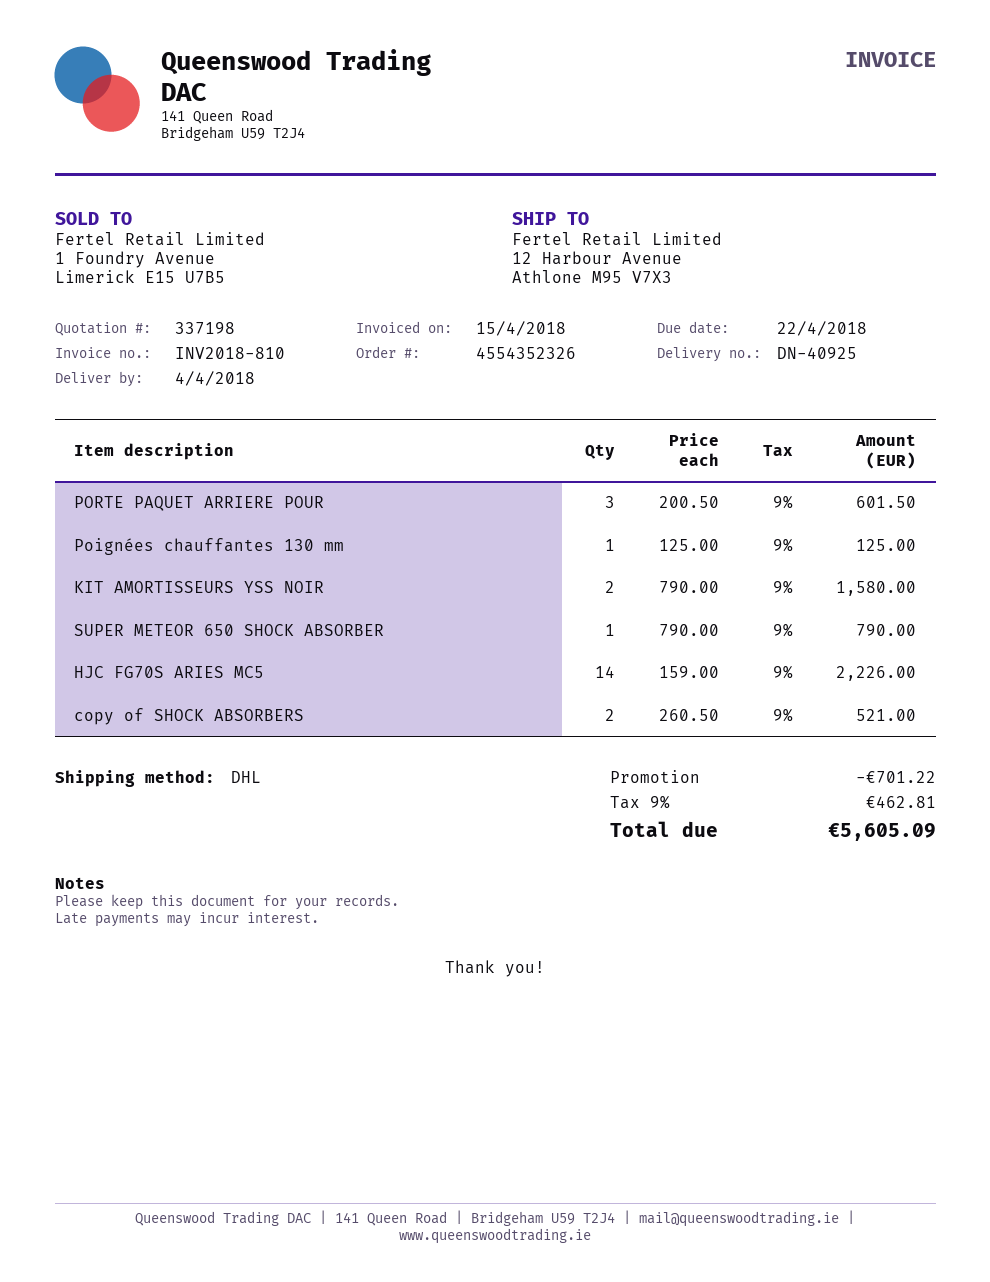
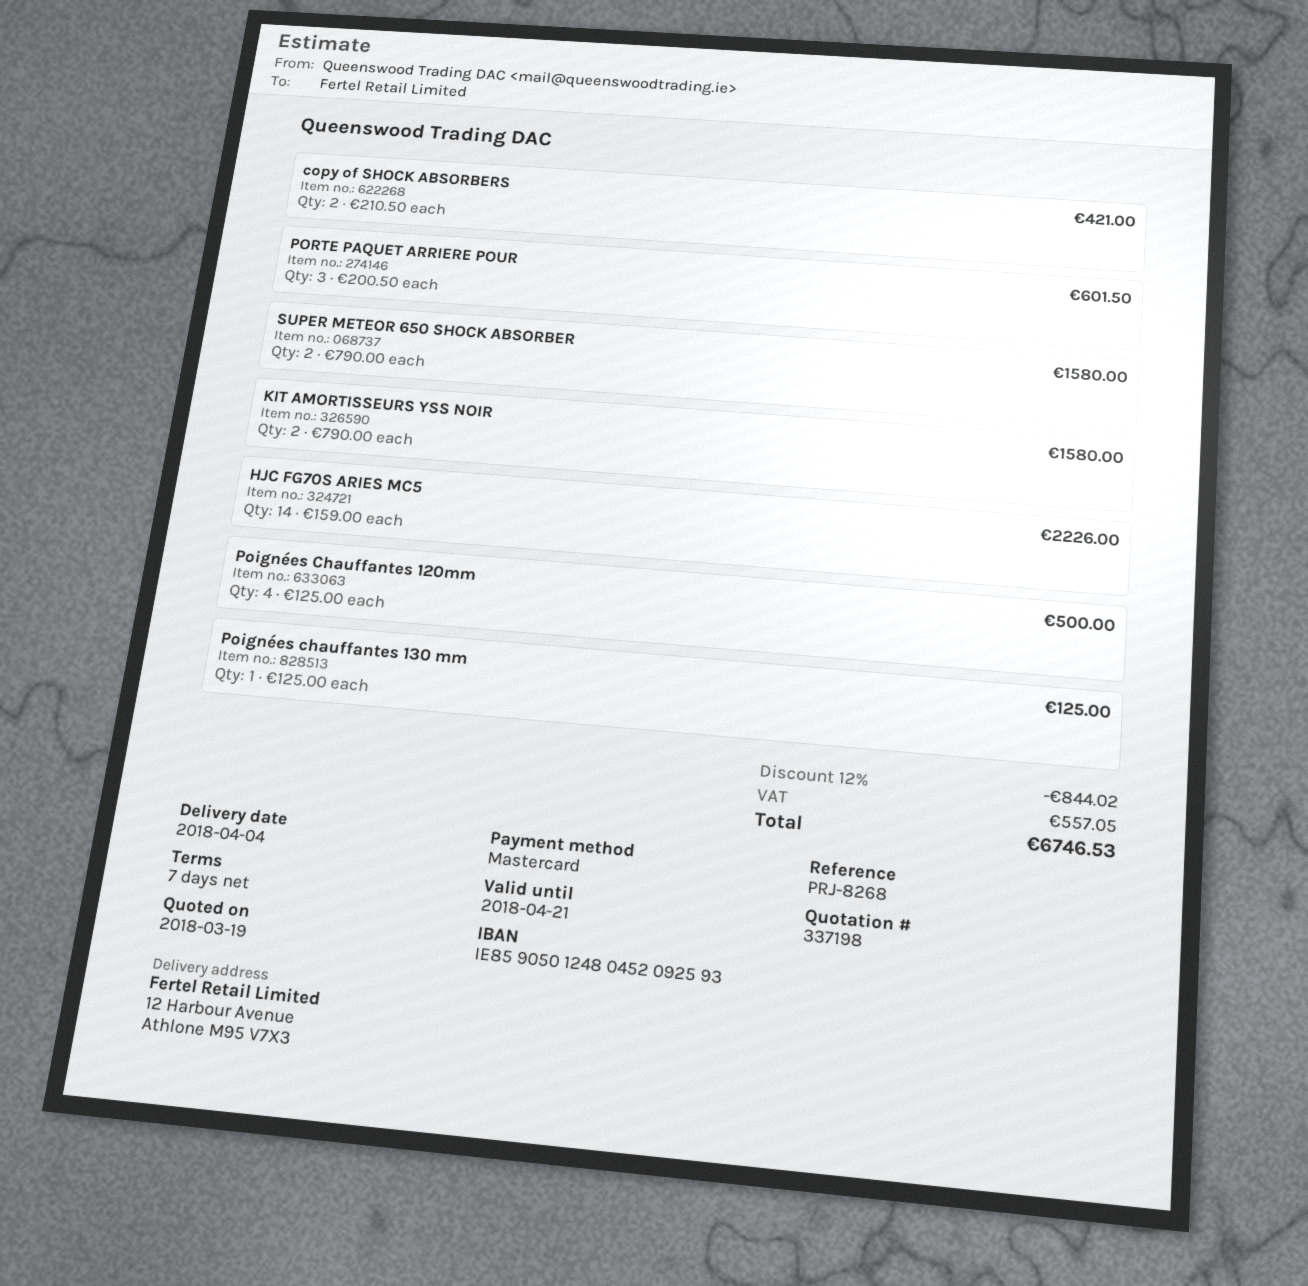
SUPER METEOR 650 SHOCK ABSORBER: 1 x 790.00 = 790.00 -> 2 x 790.00 = 1580.00
copy of SHOCK ABSORBERS: 2 x 260.50 = 521.00 -> 2 x 210.50 = 421.00
Poignées Chauffantes 120mm: none -> 4 x 125.00 = 500.00
discount: 701.22 -> 844.02
tax: 462.81 -> 557.05
total: 5605.09 -> 6746.53

